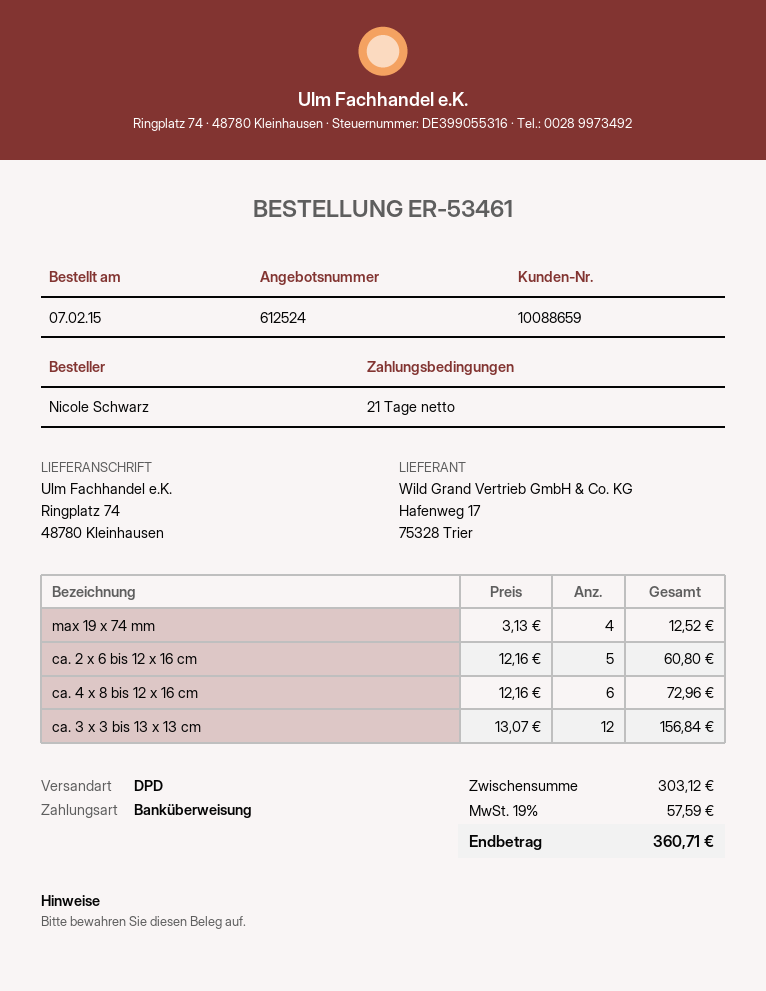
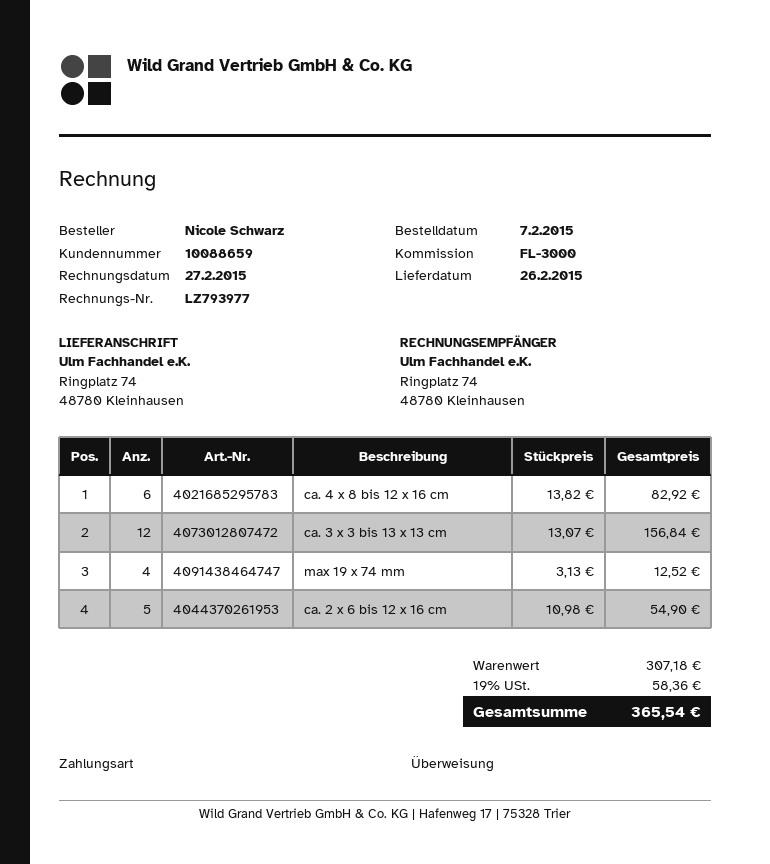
ca. 2 x 6 bis 12 x 16 cm: 5 x 12.16 = 60.80 -> 5 x 10.98 = 54.90
ca. 4 x 8 bis 12 x 16 cm: 6 x 12.16 = 72.96 -> 6 x 13.82 = 82.92
subtotal: 303.12 -> 307.18
tax: 19% = 57.59 -> 19% = 58.36
total: 360.71 -> 365.54

